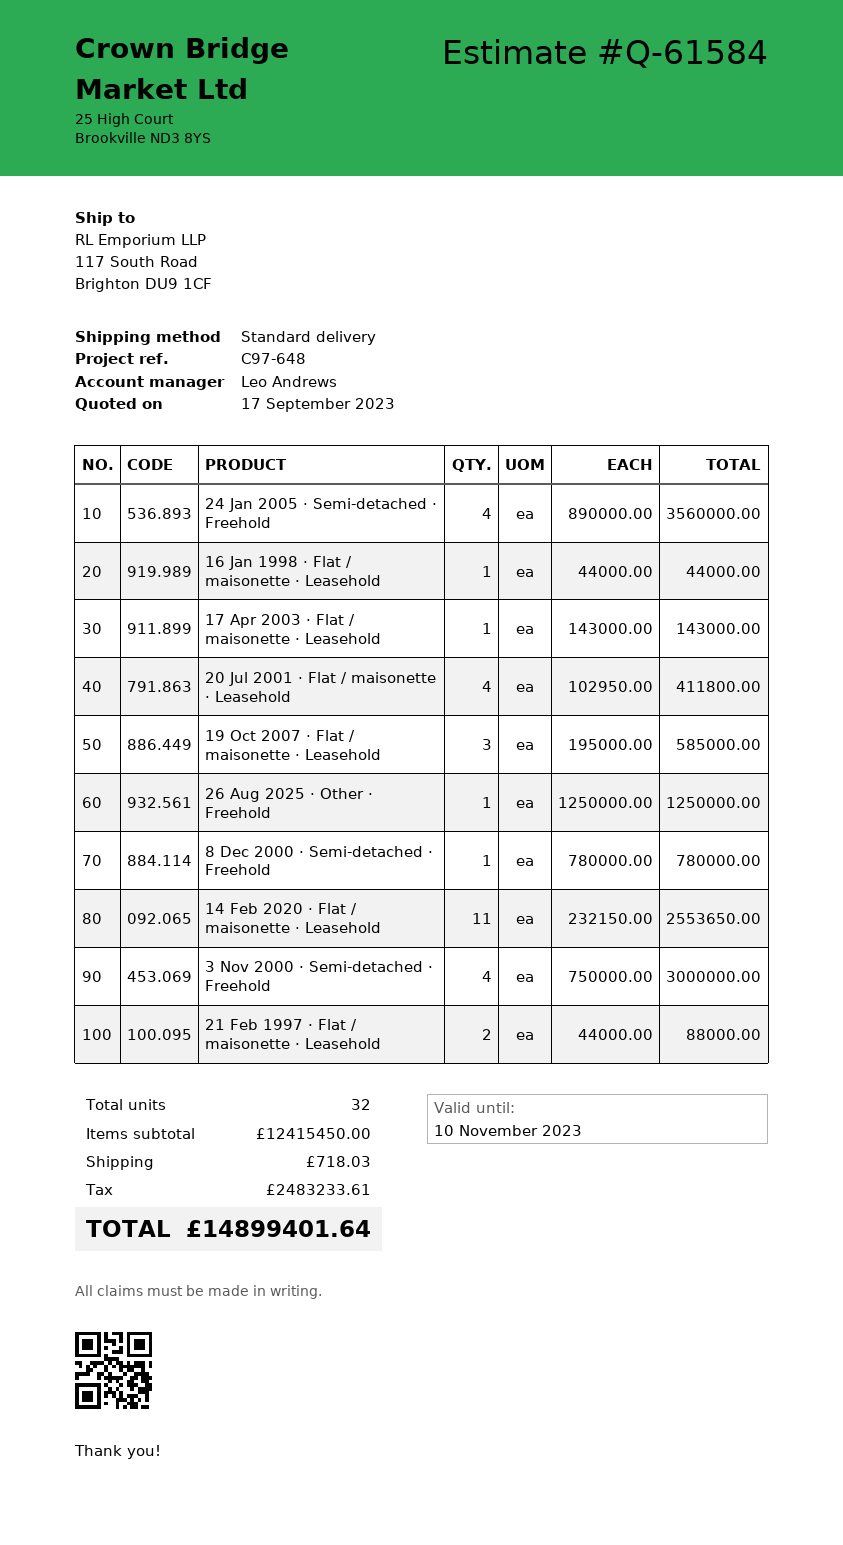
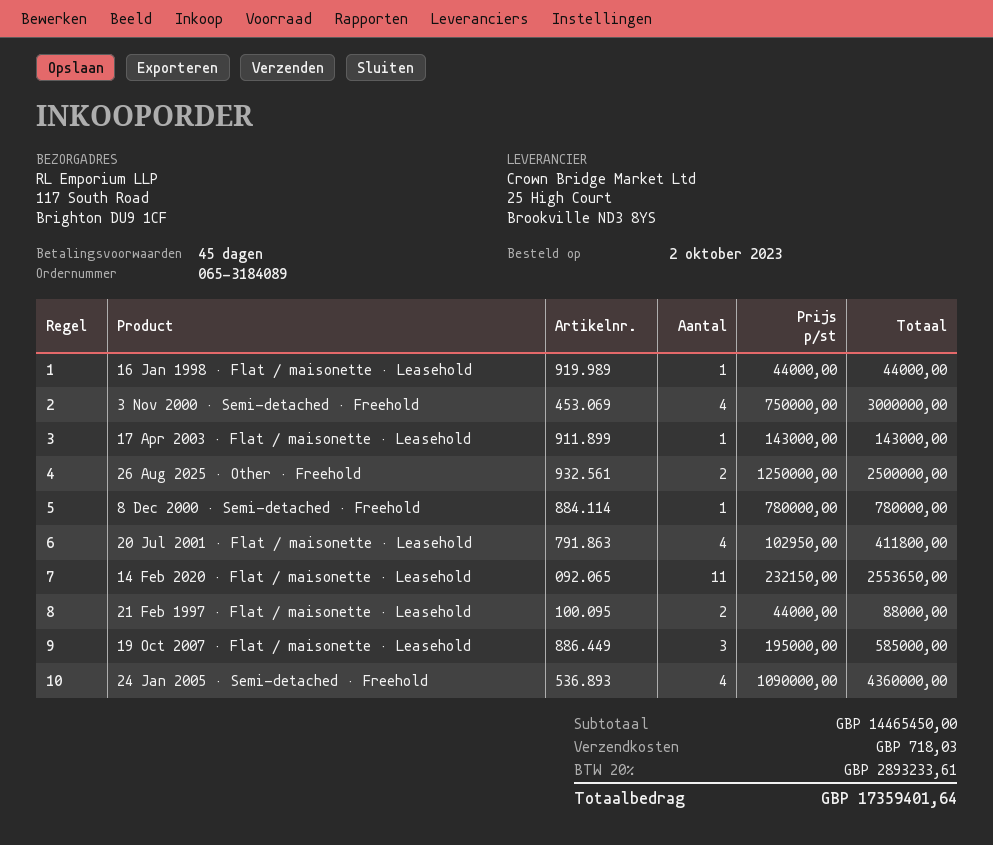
24 Jan 2005 · Semi-detached · Freehold: 4 x 890000.00 = 3560000.00 -> 4 x 1090000.00 = 4360000.00
26 Aug 2025 · Other · Freehold: 1 x 1250000.00 = 1250000.00 -> 2 x 1250000.00 = 2500000.00
subtotal: 12415450.00 -> 14465450.00
tax: 2483233.61 -> 2893233.61
total: 14899401.64 -> 17359401.64

